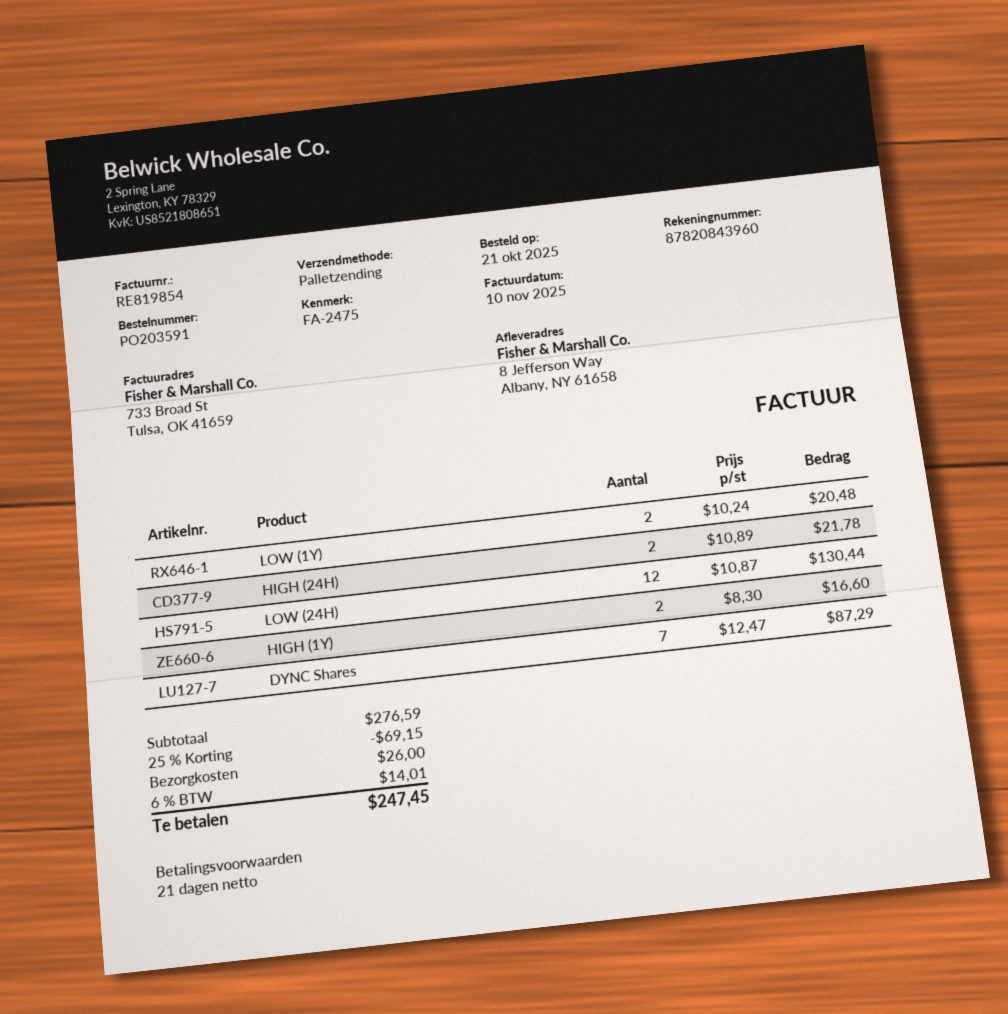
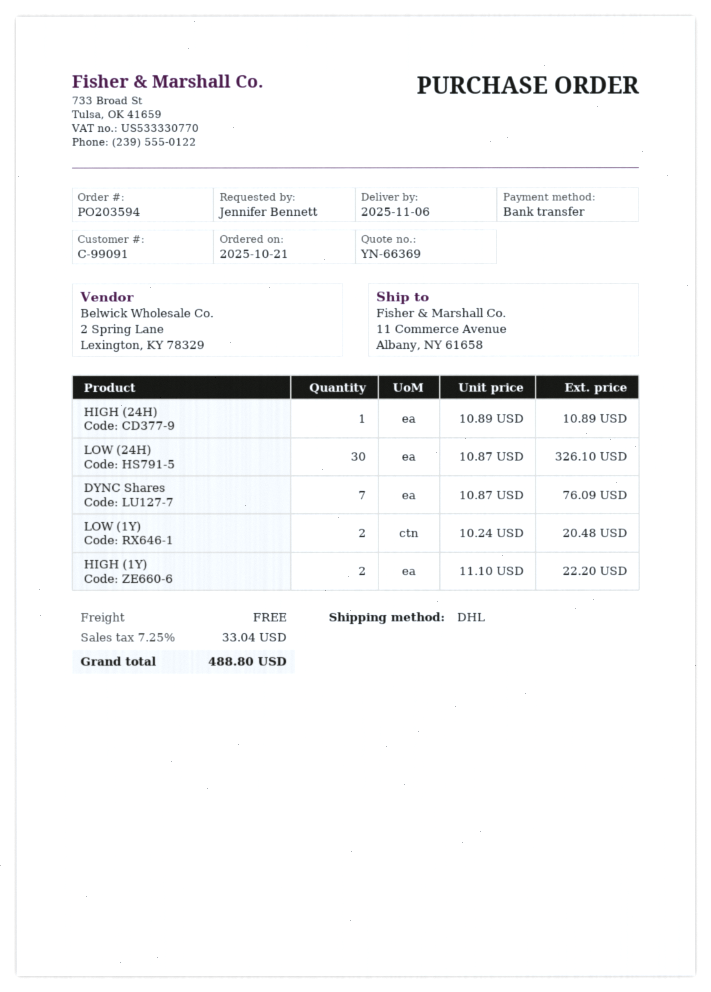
order number: PO203591 -> PO203594
shipping method: pallet freight -> DHL
ship to: 8 Jefferson Way, Albany, NY 61658 -> 11 Commerce Avenue, Albany, NY 61658
HIGH (24H): 2 x 10.89 = 21.78 -> 1 x 10.89 = 10.89
LOW (24H): 12 x 10.87 = 130.44 -> 30 x 10.87 = 326.10
HIGH (1Y): 2 x 8.30 = 16.60 -> 2 x 11.10 = 22.20
DYNC Shares: 7 x 12.47 = 87.29 -> 7 x 10.87 = 76.09
discount: 25% = 69.15 -> none
shipping: 26.00 -> 0.00
tax: 6% = 14.01 -> 7.25% = 33.04
total: 247.45 -> 488.80

